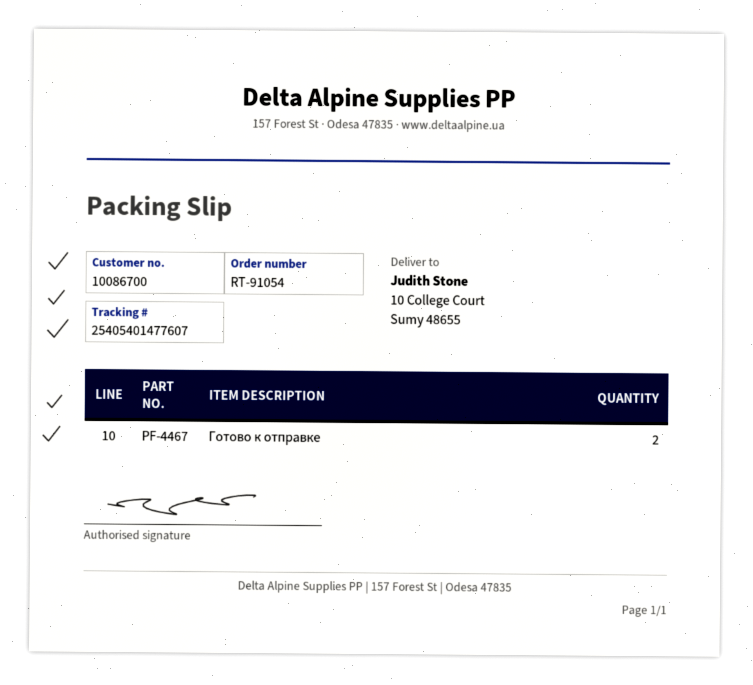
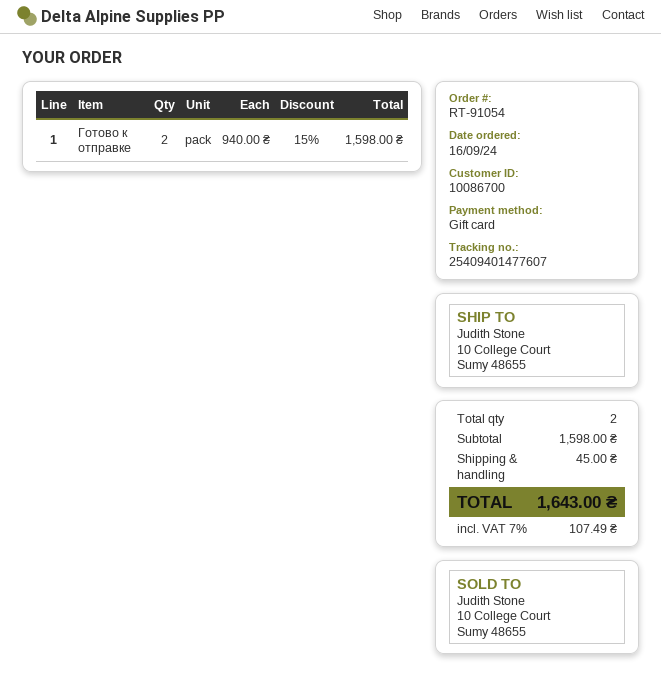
tracking number: 25405401477607 -> 25409401477607

